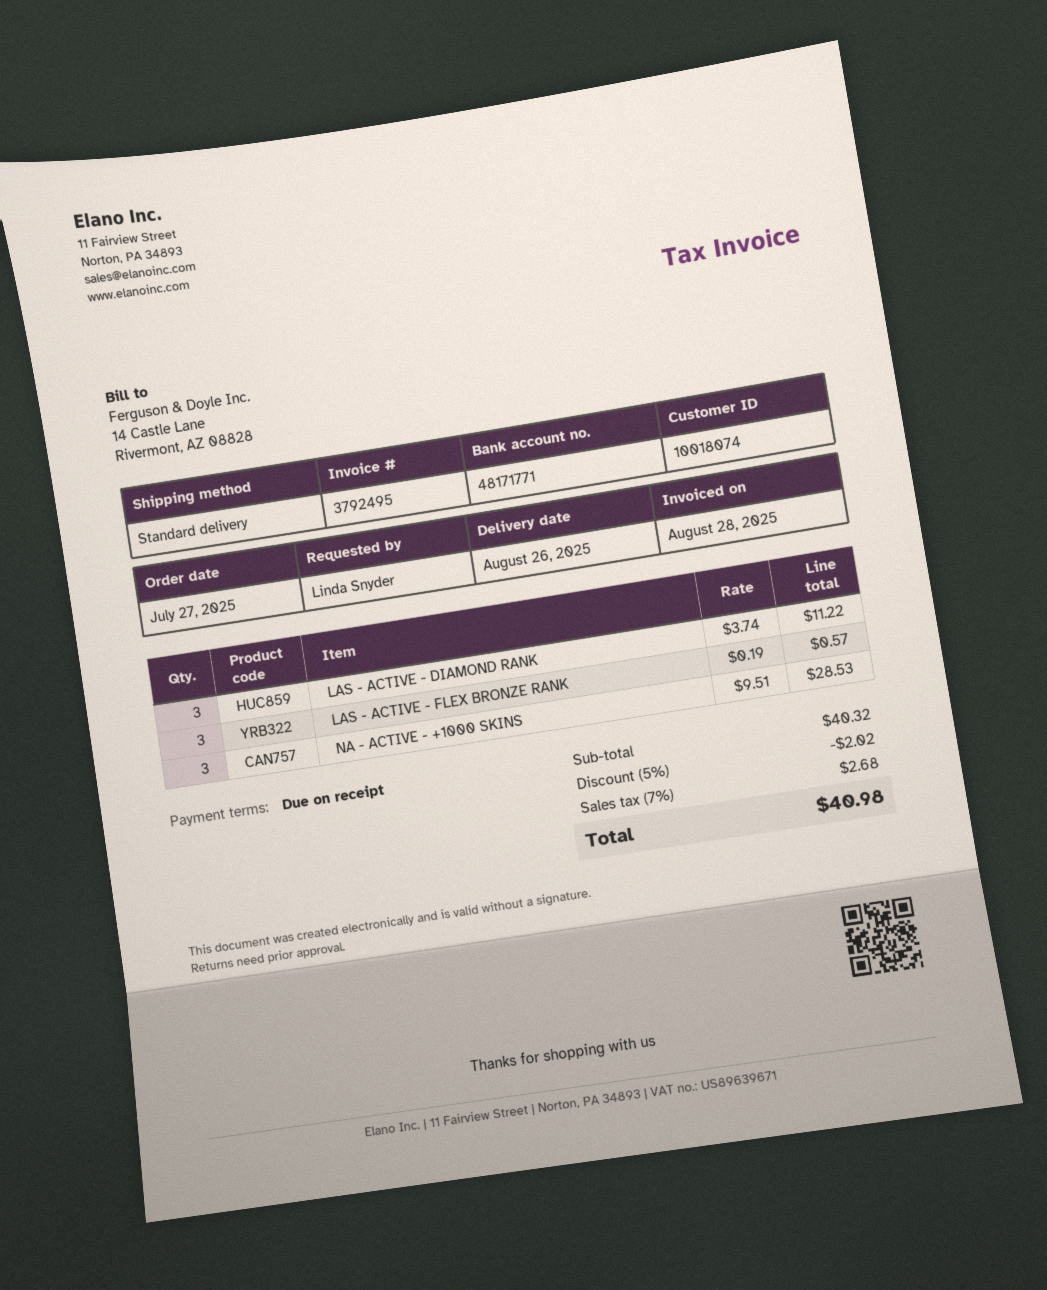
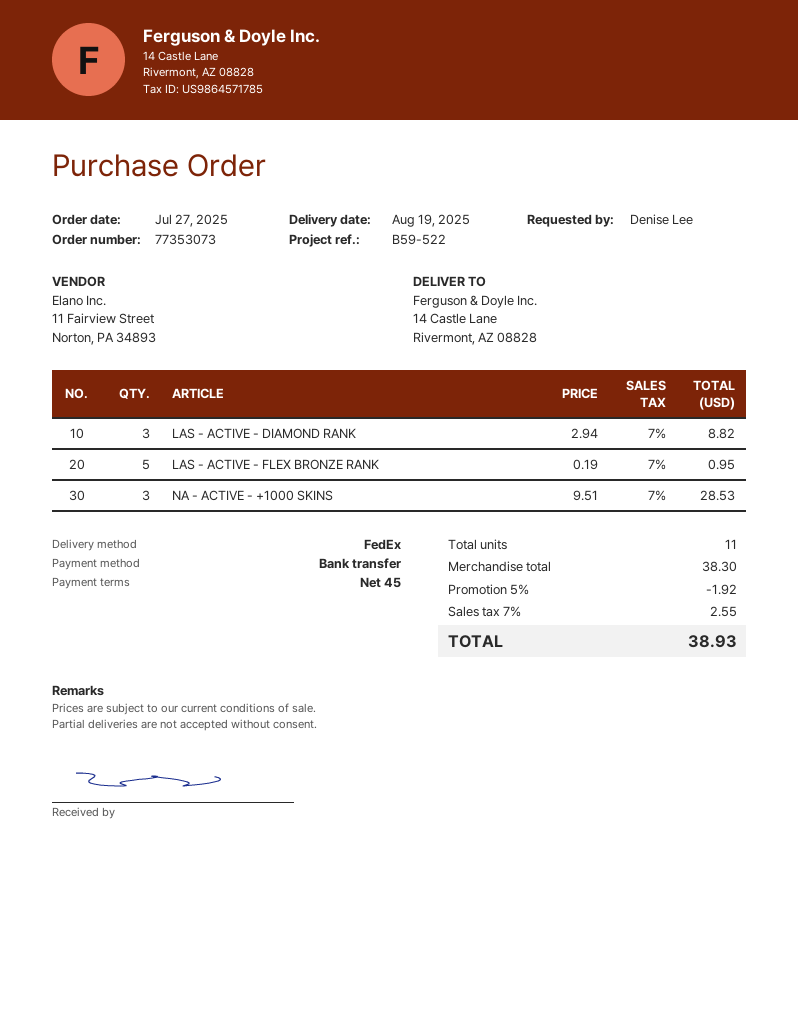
delivery date: 2025-08-26 -> 2025-08-19
payment terms: on receipt -> 45 days
ordered by: Linda Snyder -> Denise Lee
shipping method: standard -> FedEx
LAS - ACTIVE - DIAMOND RANK: 3 x 3.74 = 11.22 -> 3 x 2.94 = 8.82
LAS - ACTIVE - FLEX BRONZE RANK: 3 x 0.19 = 0.57 -> 5 x 0.19 = 0.95
subtotal: 40.32 -> 38.30
discount: 5% = 2.02 -> 5% = 1.92
tax: 7% = 2.68 -> 7% = 2.55
total: 40.98 -> 38.93

